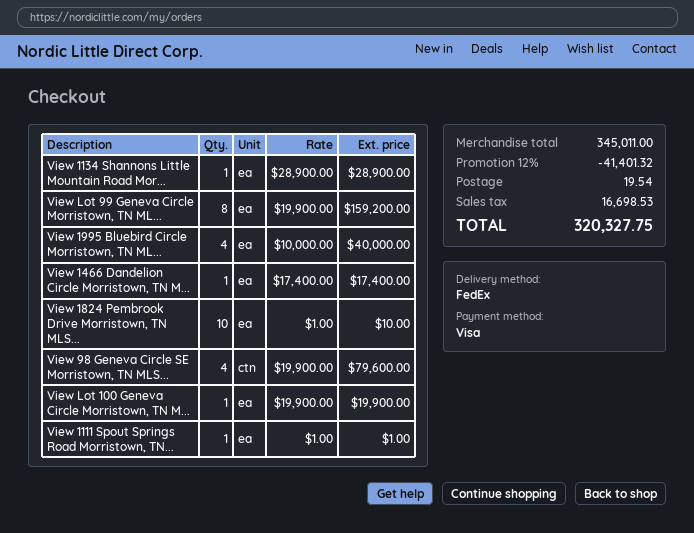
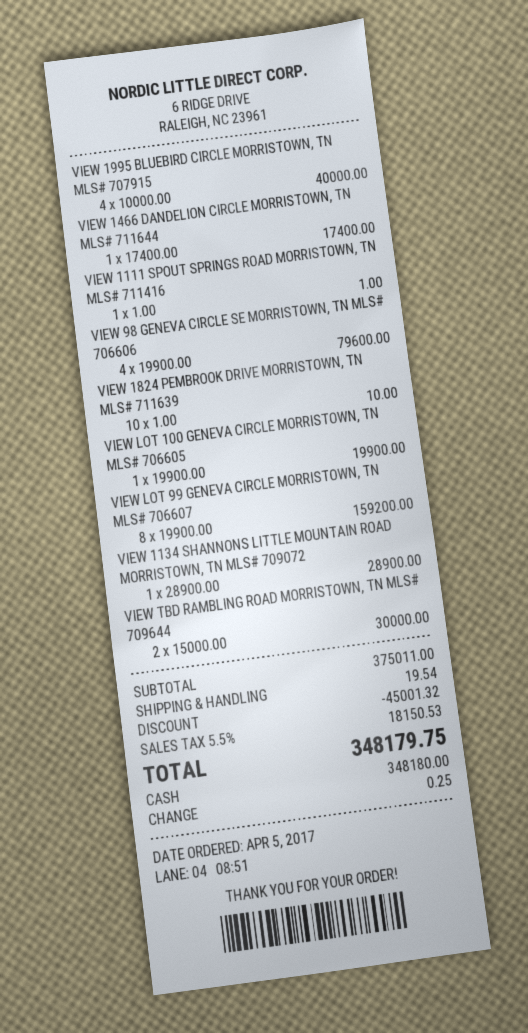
payment method: Visa -> cash
VIEW TBD RAMBLING ROAD MORRISTOWN, TN MLS# 709644: none -> 2 x 15000.00 = 30000.00
subtotal: 345011.00 -> 375011.00
discount: 41401.32 -> 45001.32
tax: 16698.53 -> 18150.53
total: 320327.75 -> 348179.75

